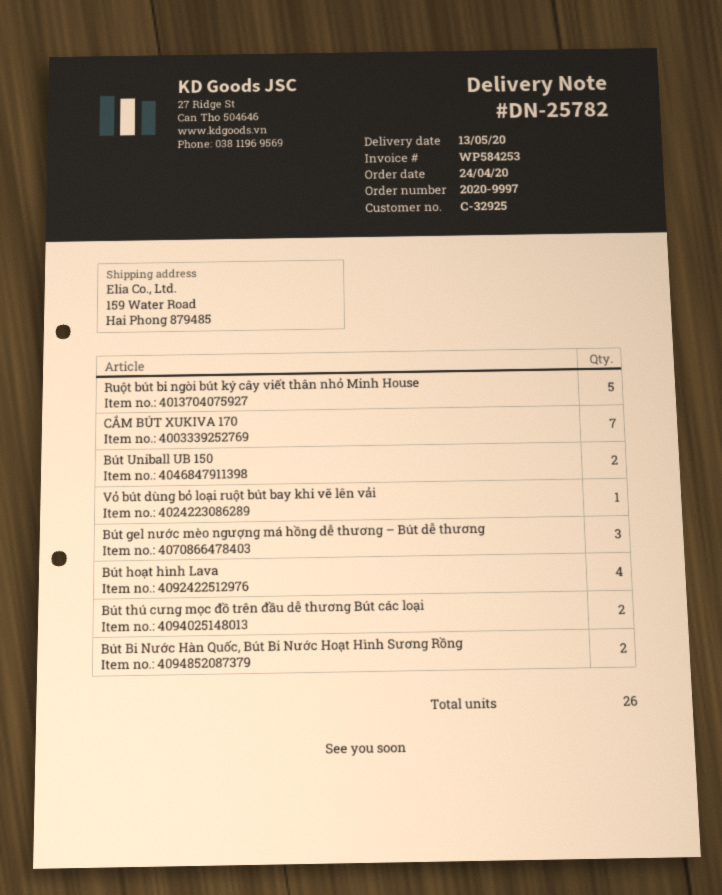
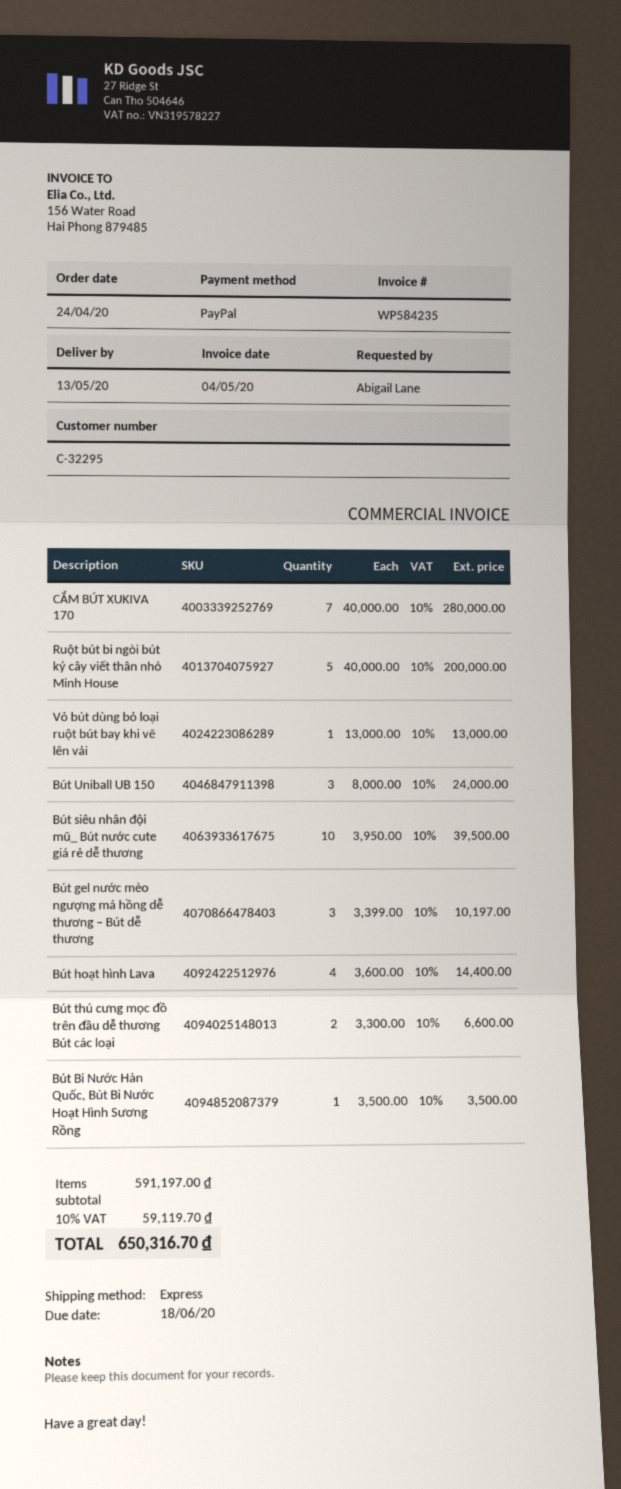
invoice number: WP584253 -> WP584235
customer number: C-32925 -> C-32295
Bút Uniball UB 150: 2 -> 3
Bút Bi Nước Hàn Quốc, Bút Bi Nước Hoạt Hình Sương Rồng: 2 -> 1
Bút siêu nhân đội mũ_ Bút nước cute giá rẻ dễ thương: none -> 10

